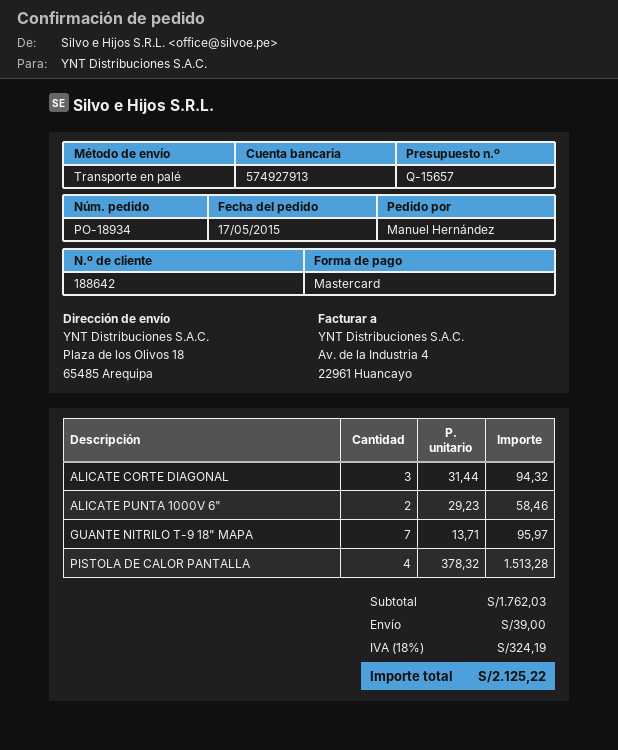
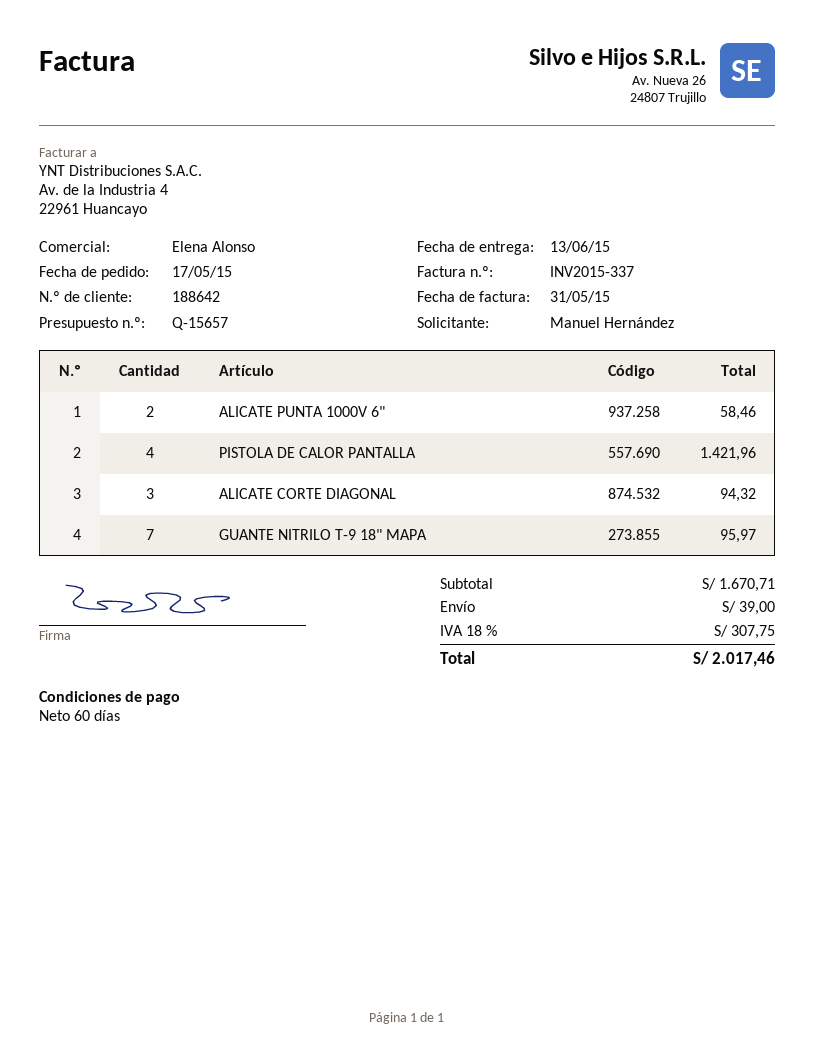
PISTOLA DE CALOR PANTALLA: 4 for 1513.28 -> 4 for 1421.96
subtotal: 1762.03 -> 1670.71
tax: 18% = 324.19 -> 18% = 307.75
total: 2125.22 -> 2017.46

